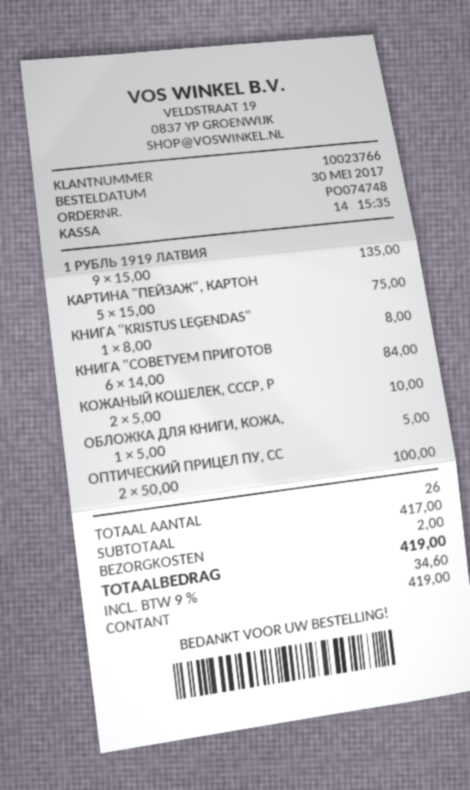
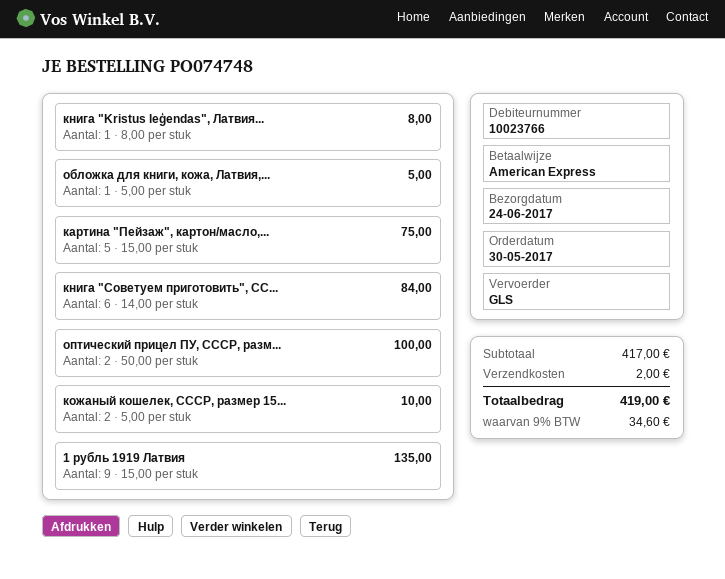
payment method: cash -> American Express

